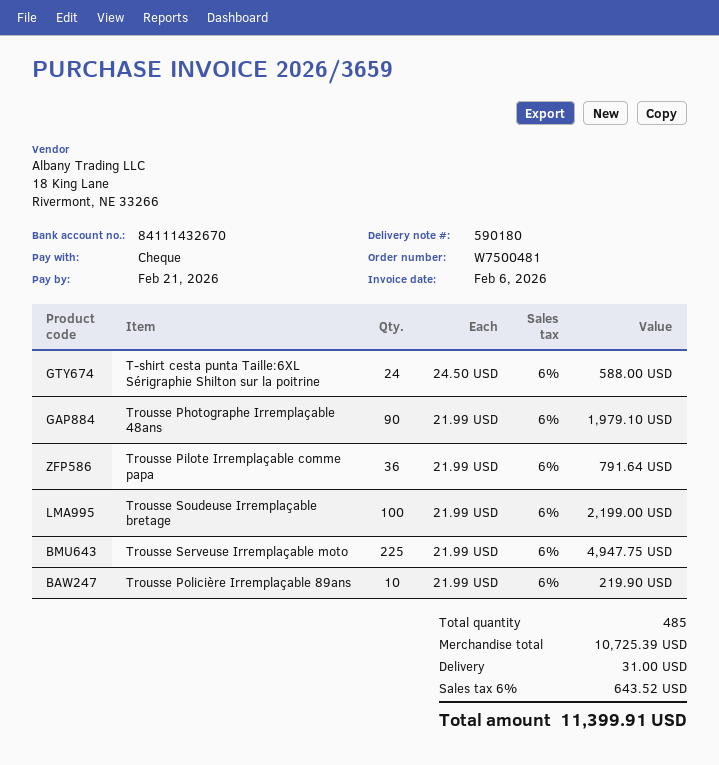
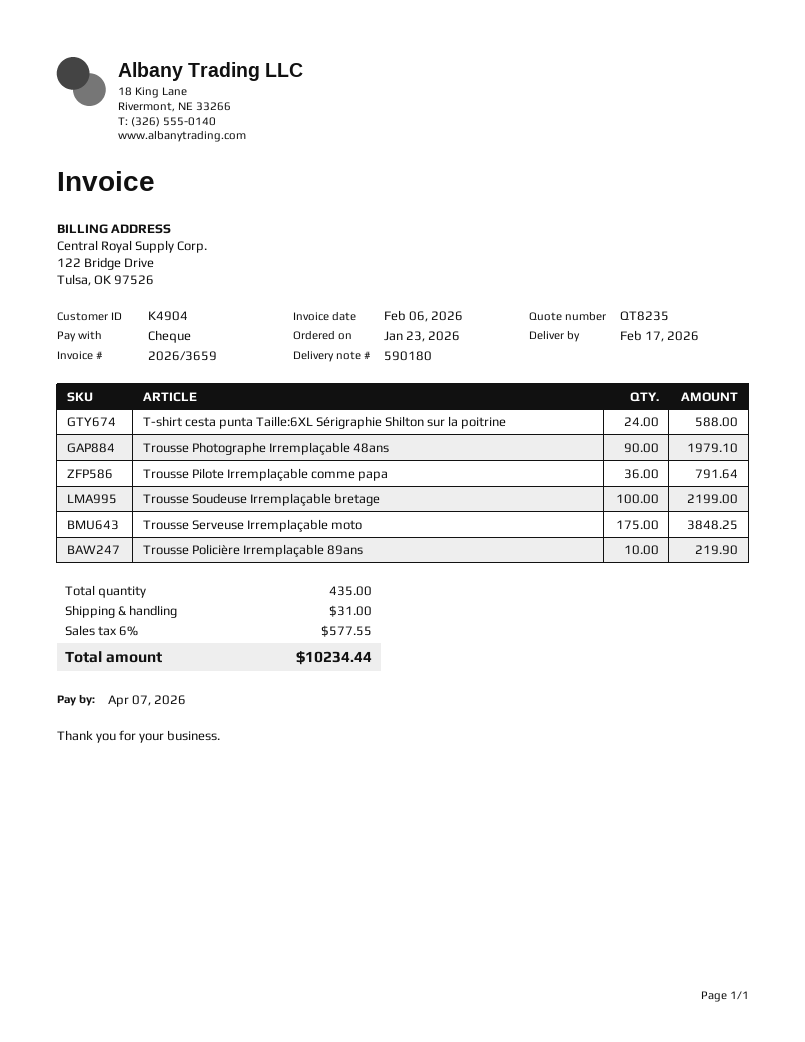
due date: 2026-02-21 -> 2026-04-07
Trousse Serveuse Irremplaçable moto: 225 for 4947.75 -> 175 for 3848.25
total quantity: 485 -> 435
tax: 6% = 643.52 -> 6% = 577.55
total: 11399.91 -> 10234.44

